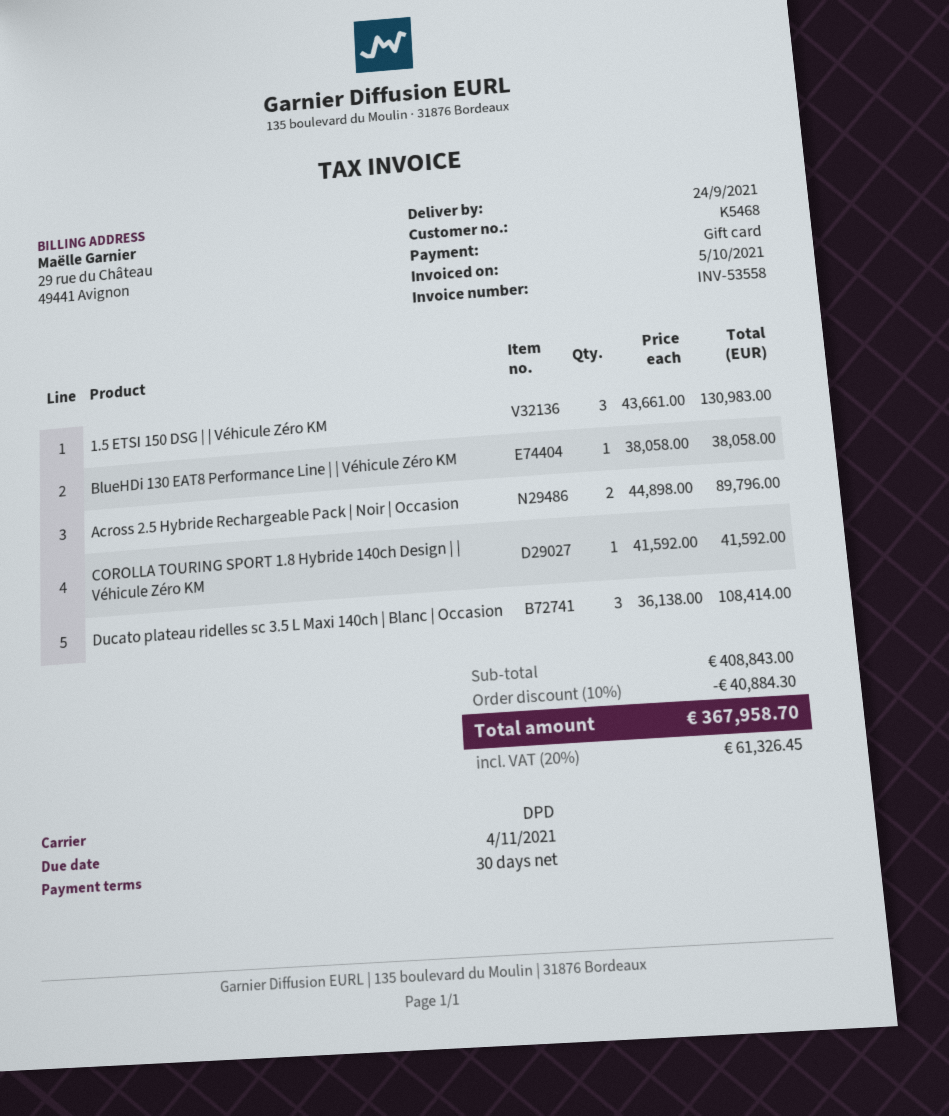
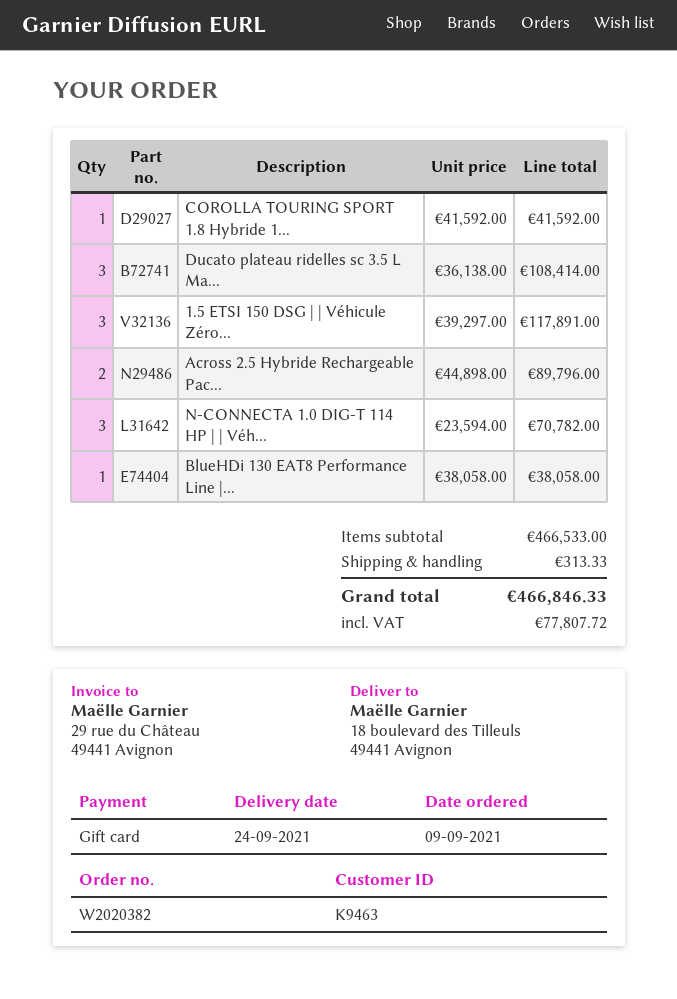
customer number: K5468 -> K9463
1.5 ETSI 150 DSG | | Véhicule Zéro KM: 3 x 43661.00 = 130983.00 -> 3 x 39297.00 = 117891.00
N-CONNECTA 1.0 DIG-T 114 HP | | Véh...: none -> 3 x 23594.00 = 70782.00
subtotal: 408843.00 -> 466533.00
discount: 10% = 40884.30 -> none
shipping: none -> 313.33
tax: 61326.45 -> 77807.72
total: 367958.70 -> 466846.33

